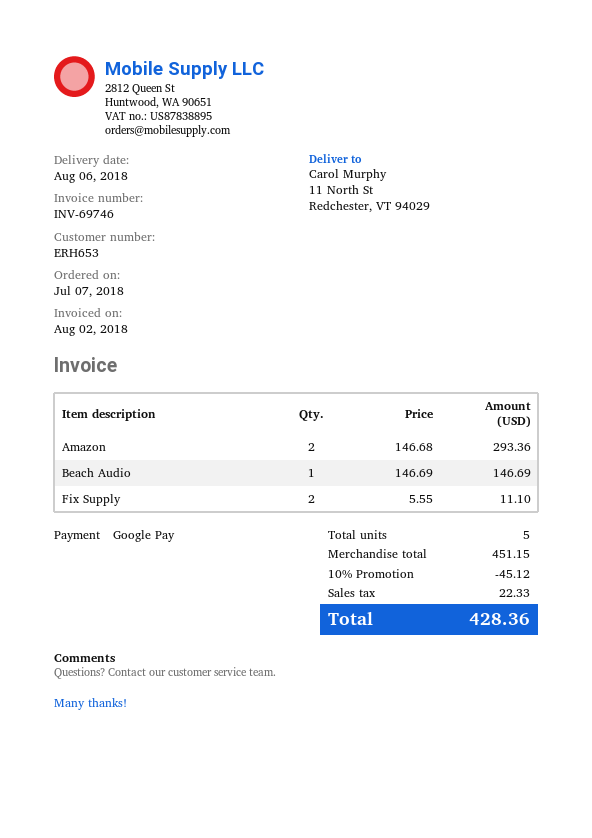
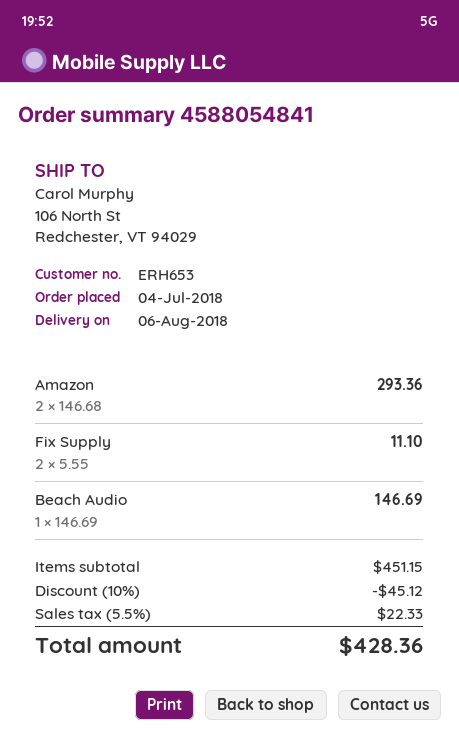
order date: 2018-07-07 -> 2018-07-04
ship to: 11 North St, Redchester, VT 94029 -> 106 North St, Redchester, VT 94029

